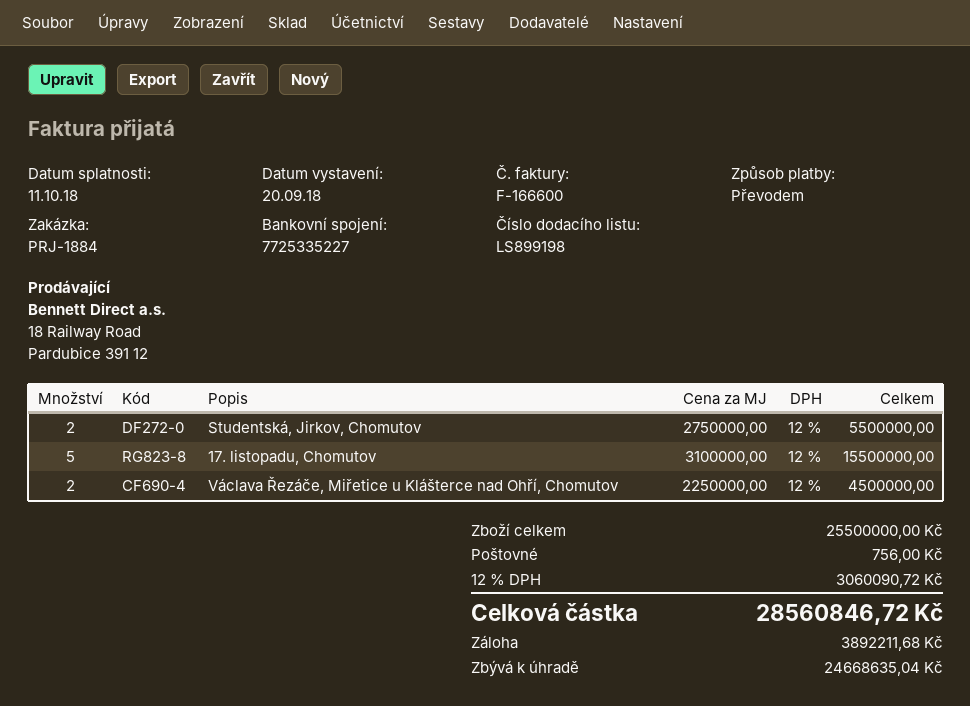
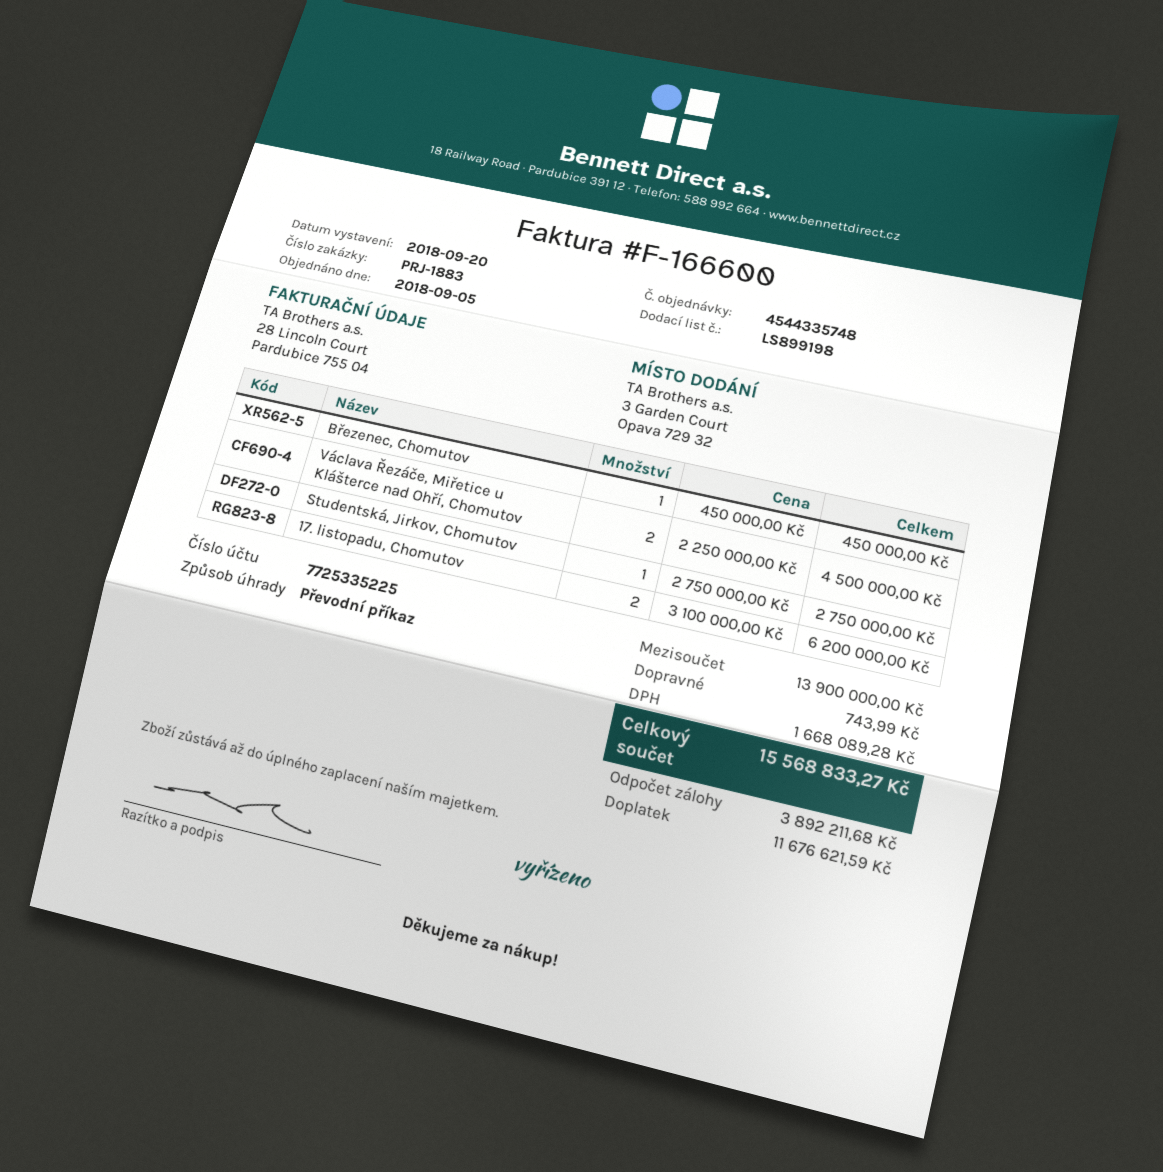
reference: PRJ-1884 -> PRJ-1883
bank account: 7725335227 -> 7725335225
Studentská, Jirkov, Chomutov: 2 x 2750000.00 = 5500000.00 -> 1 x 2750000.00 = 2750000.00
17. listopadu, Chomutov: 5 x 3100000.00 = 15500000.00 -> 2 x 3100000.00 = 6200000.00
Březenec, Chomutov: none -> 1 x 450000.00 = 450000.00
subtotal: 25500000.00 -> 13900000.00
shipping: 756.00 -> 743.99
tax: 3060090.72 -> 1668089.28
total: 28560846.72 -> 15568833.27
balance: 24668635.04 -> 11676621.59

